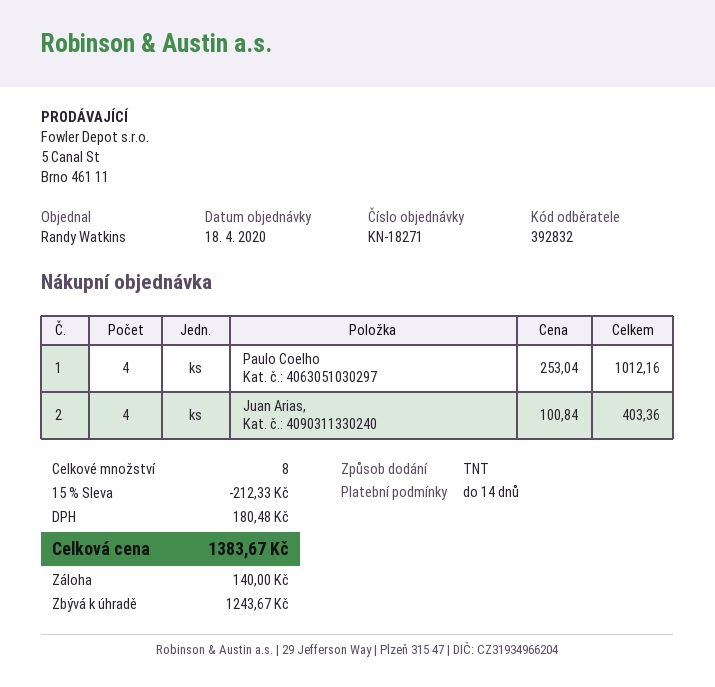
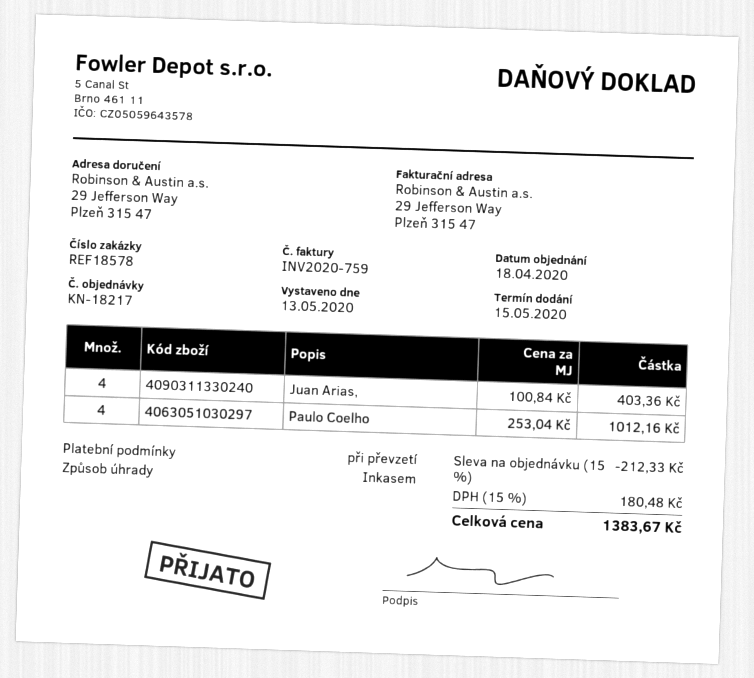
order number: KN-18271 -> KN-18217
payment terms: 14 days -> on receipt

